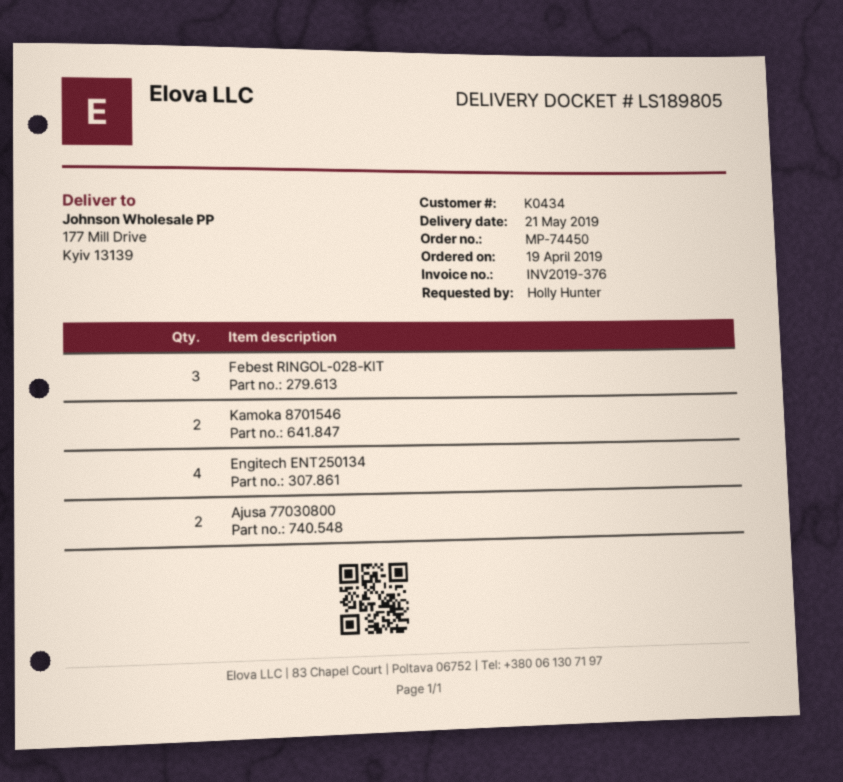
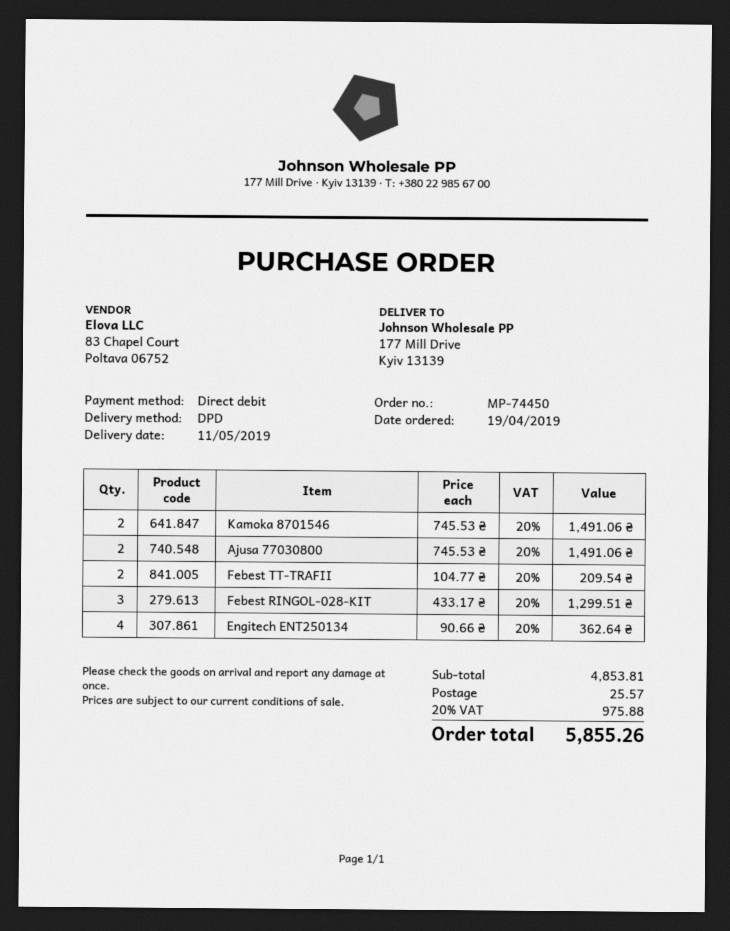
delivery date: 2019-05-21 -> 2019-05-11
Febest TT-TRAFII: none -> 2

